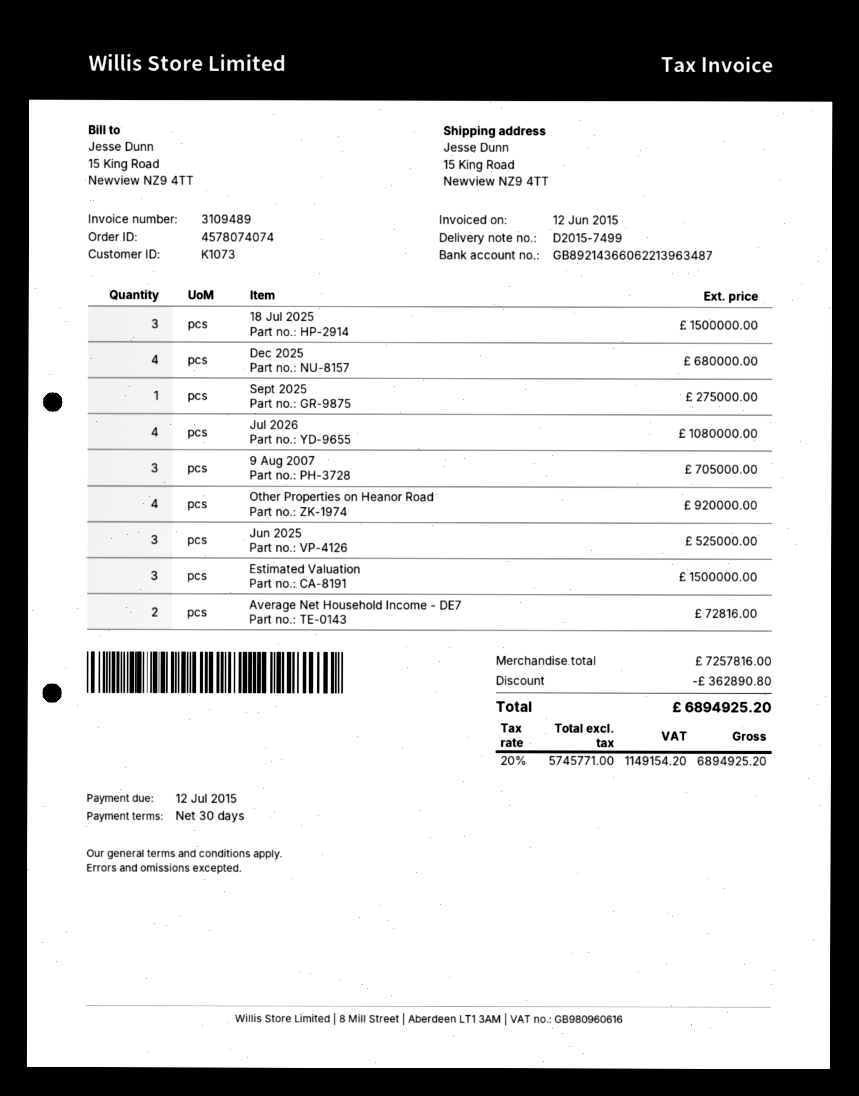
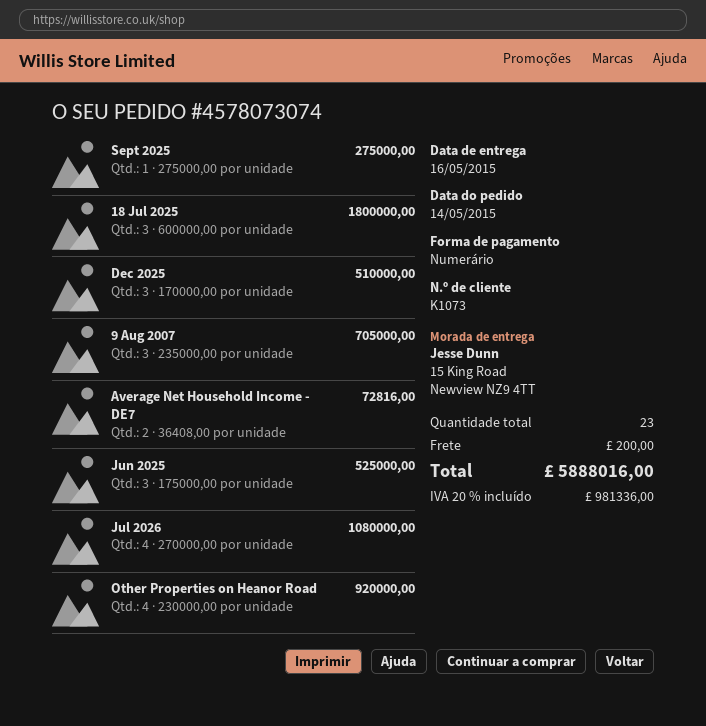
order number: 4578074074 -> 4578073074
18 Jul 2025: 3 for 1500000.00 -> 3 for 1800000.00
Dec 2025: 4 for 680000.00 -> 3 for 510000.00
Estimated Valuation: 3 for 1500000.00 -> none
discount: 362890.80 -> none
shipping: none -> 200.00
tax: 20% = 1149154.20 -> 20% = 981336.00
total: 6894925.20 -> 5888016.00

